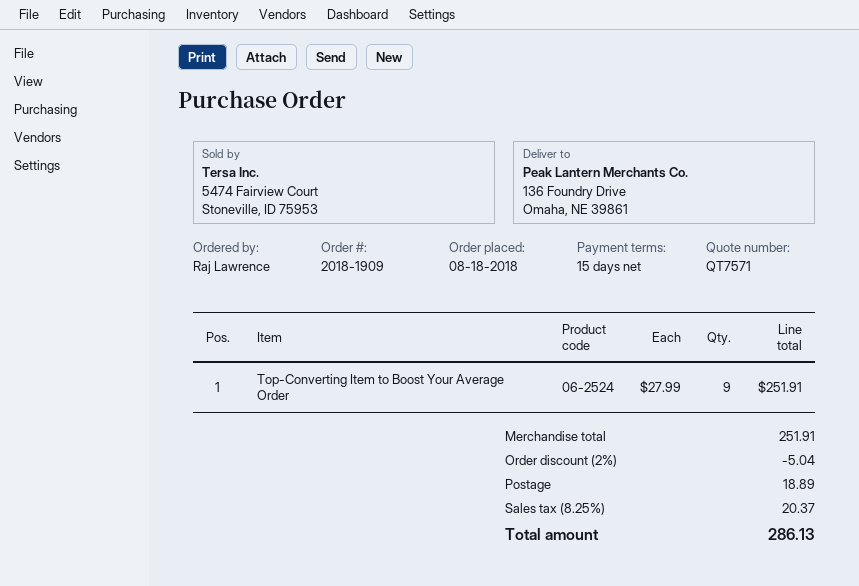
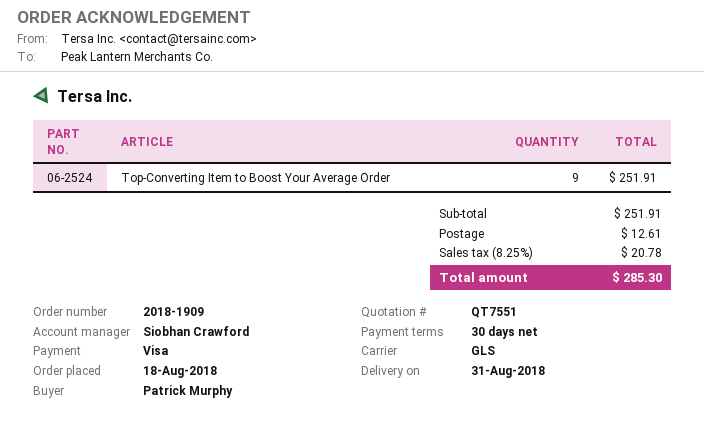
quote number: QT7571 -> QT7551
payment terms: 15 days -> 30 days
ordered by: Raj Lawrence -> Patrick Murphy
discount: 2% = 5.04 -> none
shipping: 18.89 -> 12.61
tax: 8.25% = 20.37 -> 8.25% = 20.78
total: 286.13 -> 285.30

